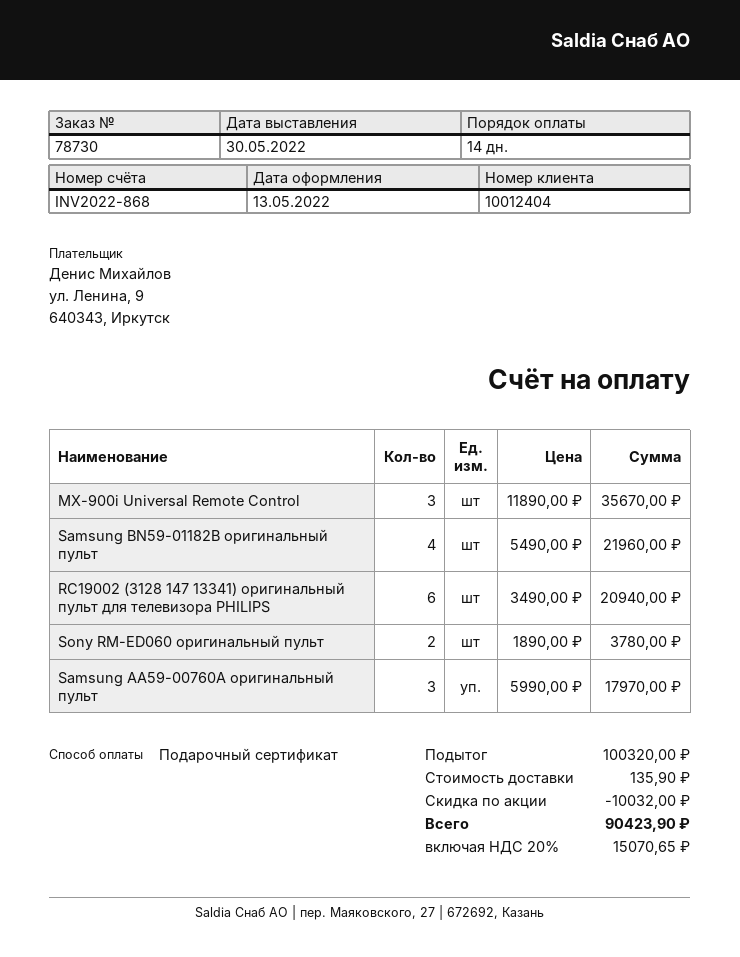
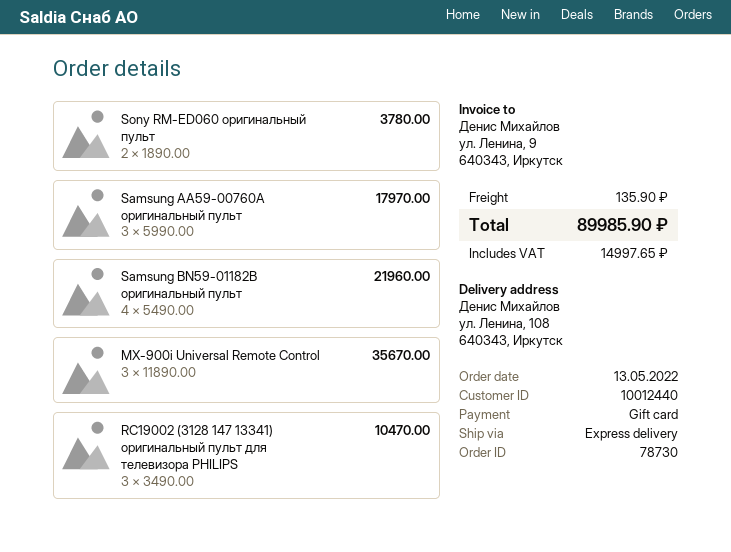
customer number: 10012404 -> 10012440
RC19002 (3128 147 13341) оригинальный пульт для телевизора PHILIPS: 6 x 3490.00 = 20940.00 -> 3 x 3490.00 = 10470.00
discount: 10032.00 -> none
tax: 15070.65 -> 14997.65
total: 90423.90 -> 89985.90

